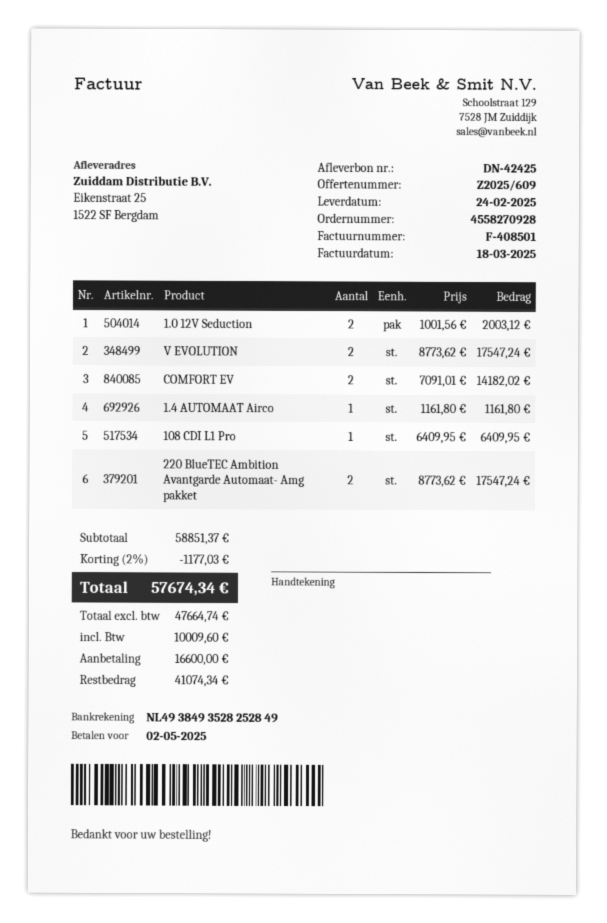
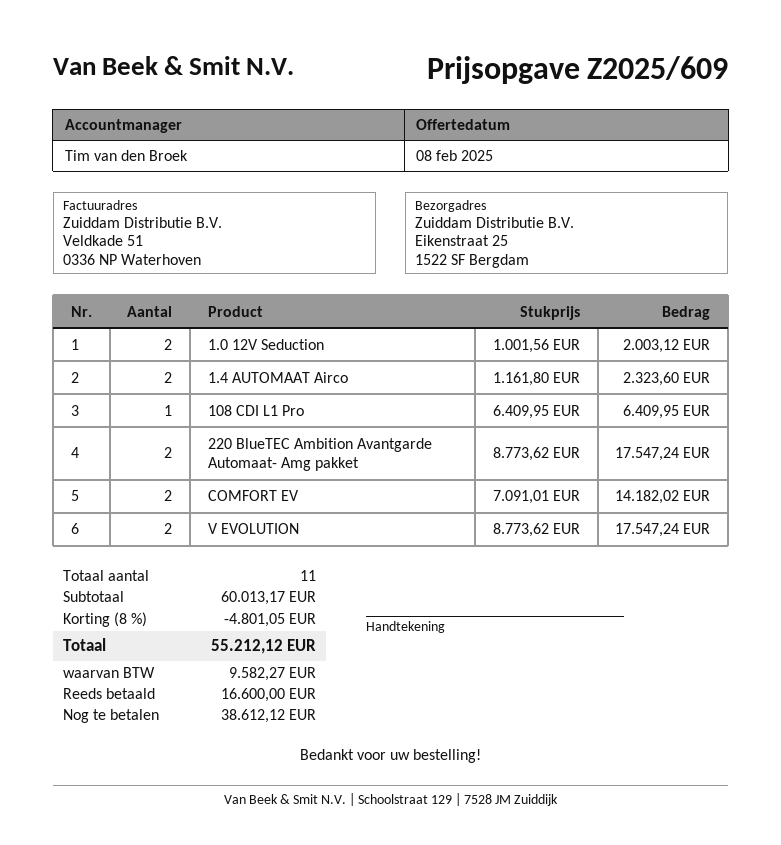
1.4 AUTOMAAT Airco: 1 x 1161.80 = 1161.80 -> 2 x 1161.80 = 2323.60
subtotal: 58851.37 -> 60013.17
discount: 2% = 1177.03 -> 8% = 4801.05
tax: 10009.60 -> 9582.27
total: 57674.34 -> 55212.12
balance: 41074.34 -> 38612.12

